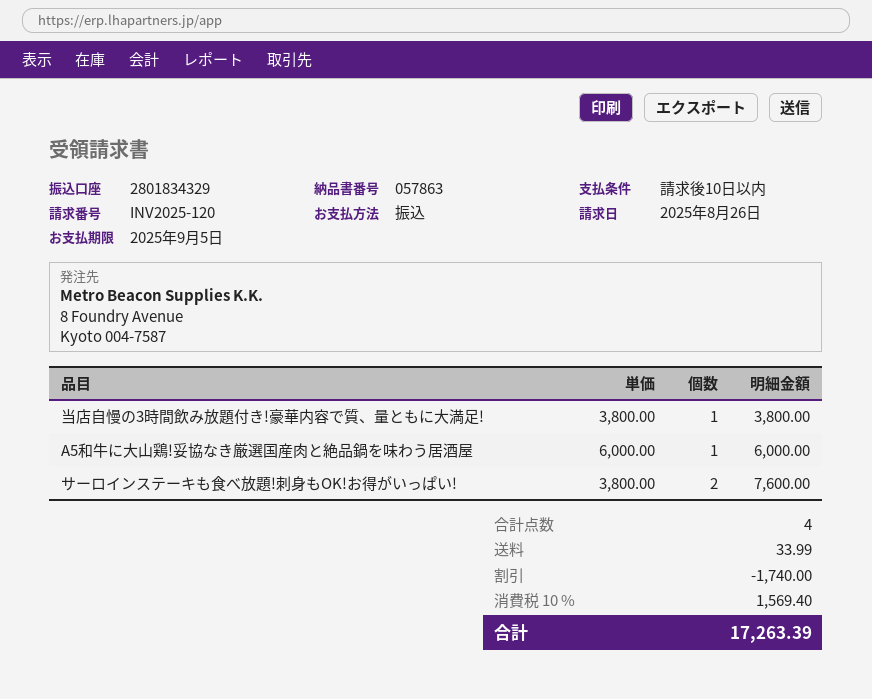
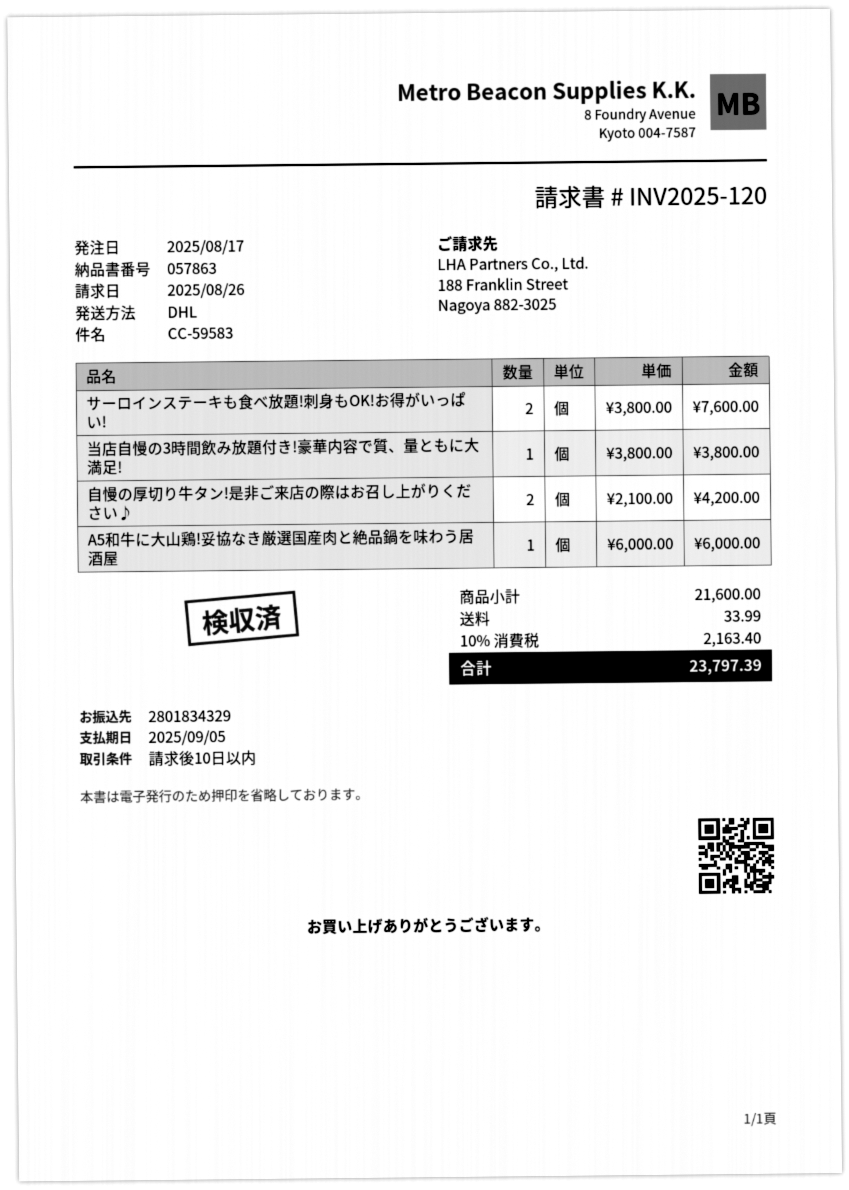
自慢の厚切り牛タン!是非ご来店の際はお召し上がりください♪: none -> 2 x 2100.00 = 4200.00
discount: 1740.00 -> none
tax: 10% = 1569.40 -> 10% = 2163.40
total: 17263.39 -> 23797.39

